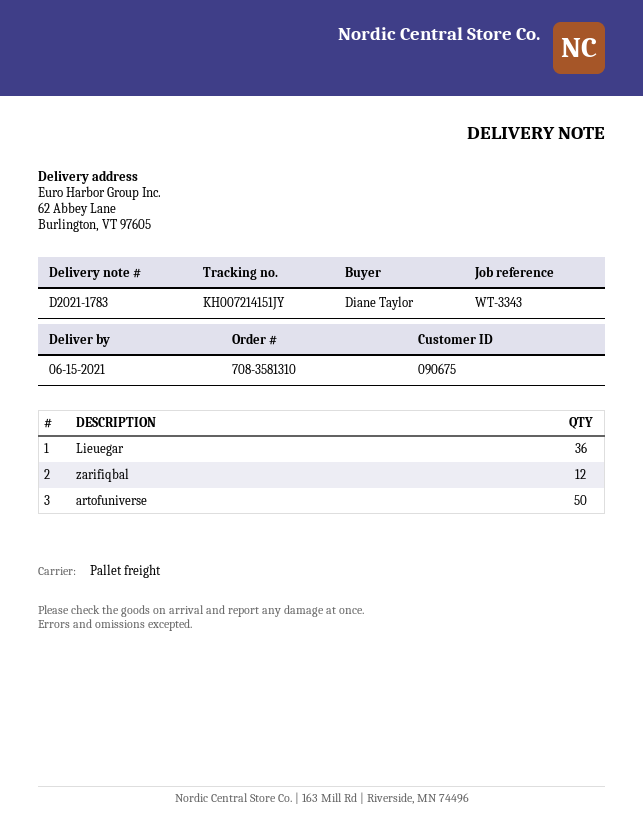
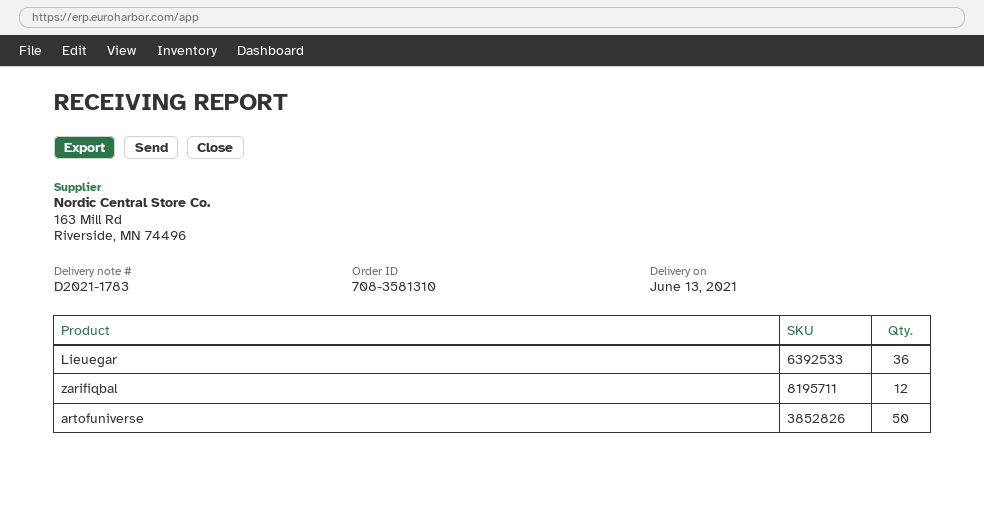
delivery date: 2021-06-15 -> 2021-06-13

